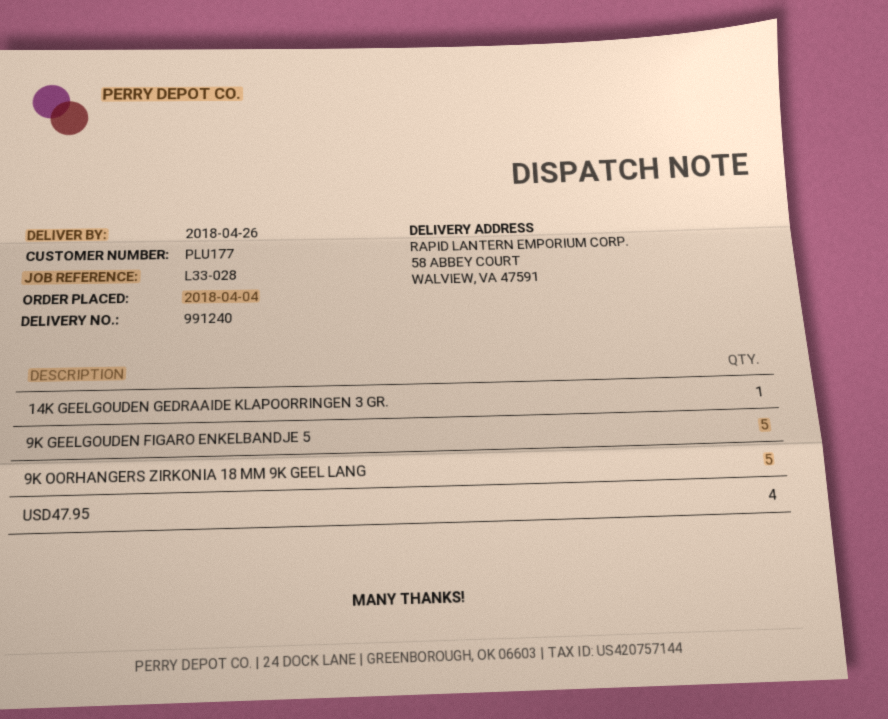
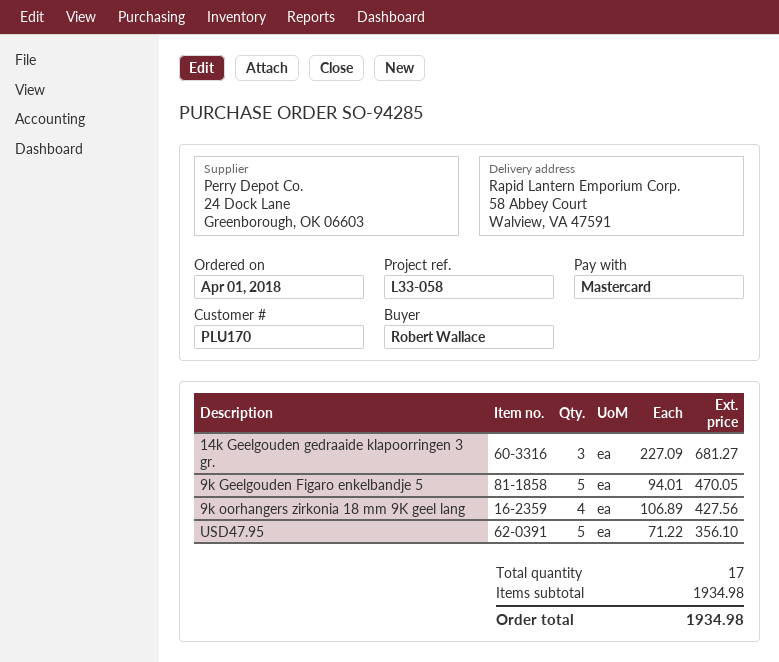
order date: 2018-04-04 -> 2018-04-01
customer number: PLU177 -> PLU170
reference: L33-028 -> L33-058
14K GEELGOUDEN GEDRAAIDE KLAPOORRINGEN 3 GR.: 1 -> 3
9K OORHANGERS ZIRKONIA 18 MM 9K GEEL LANG: 5 -> 4
USD47.95: 4 -> 5

